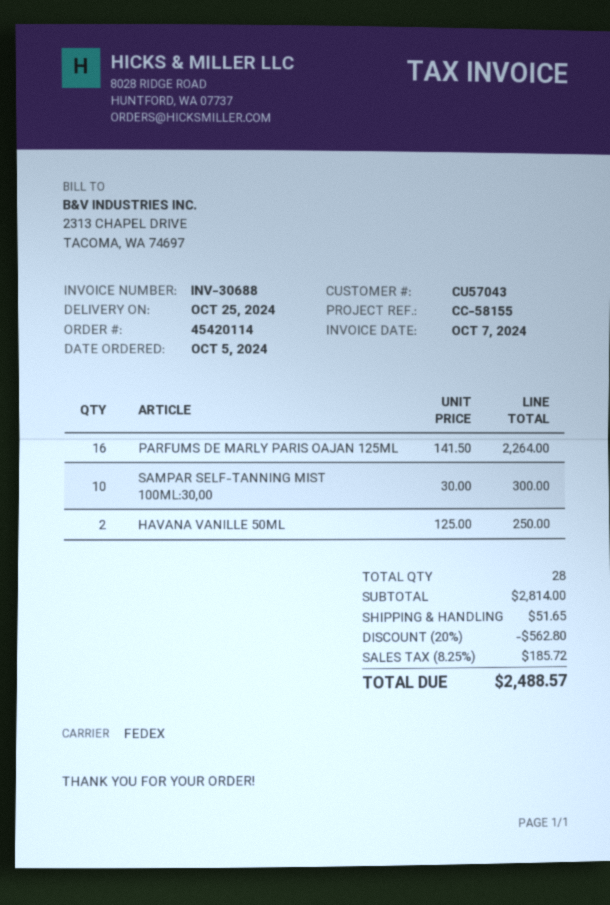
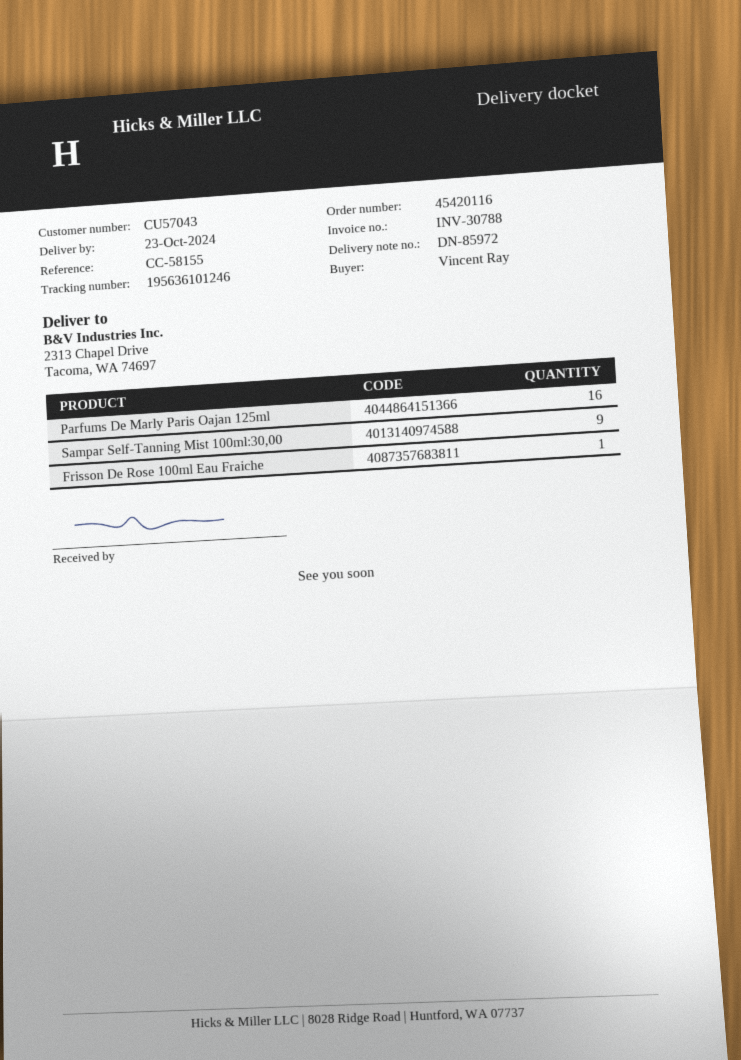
order number: 45420114 -> 45420116
delivery date: 2024-10-25 -> 2024-10-23
invoice number: INV-30688 -> INV-30788
SAMPAR SELF-TANNING MIST 100ML:30,00: 10 -> 9
HAVANA VANILLE 50ML: 2 -> none
Frisson De Rose 100ml Eau Fraiche: none -> 1

